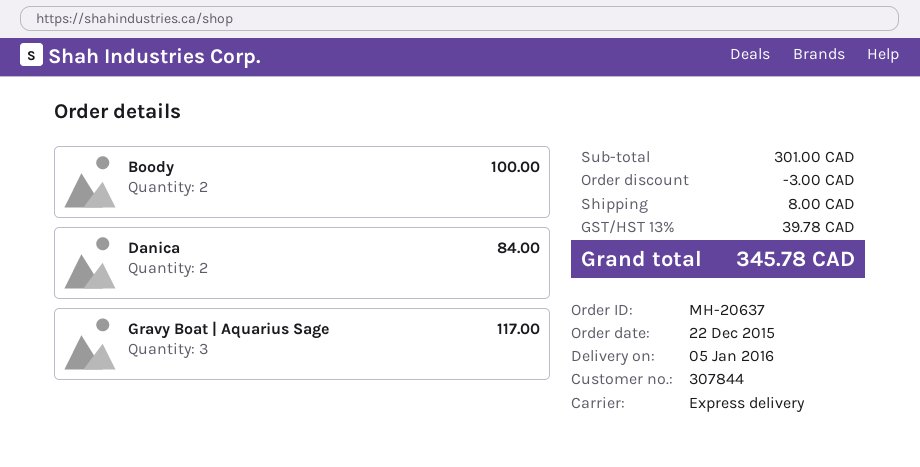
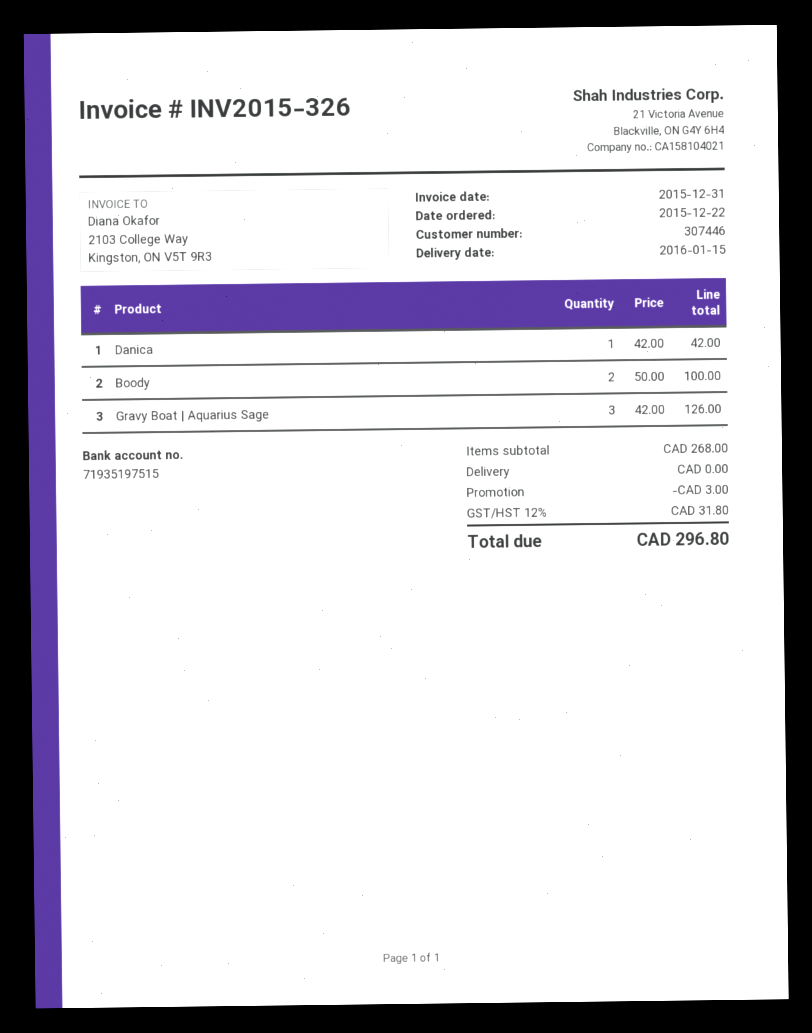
delivery date: 2016-01-05 -> 2016-01-15
customer number: 307844 -> 307446
Danica: 2 for 84.00 -> 1 for 42.00
Gravy Boat | Aquarius Sage: 3 for 117.00 -> 3 for 126.00
subtotal: 301.00 -> 268.00
shipping: 8.00 -> 0.00
tax: 13% = 39.78 -> 12% = 31.80
total: 345.78 -> 296.80

